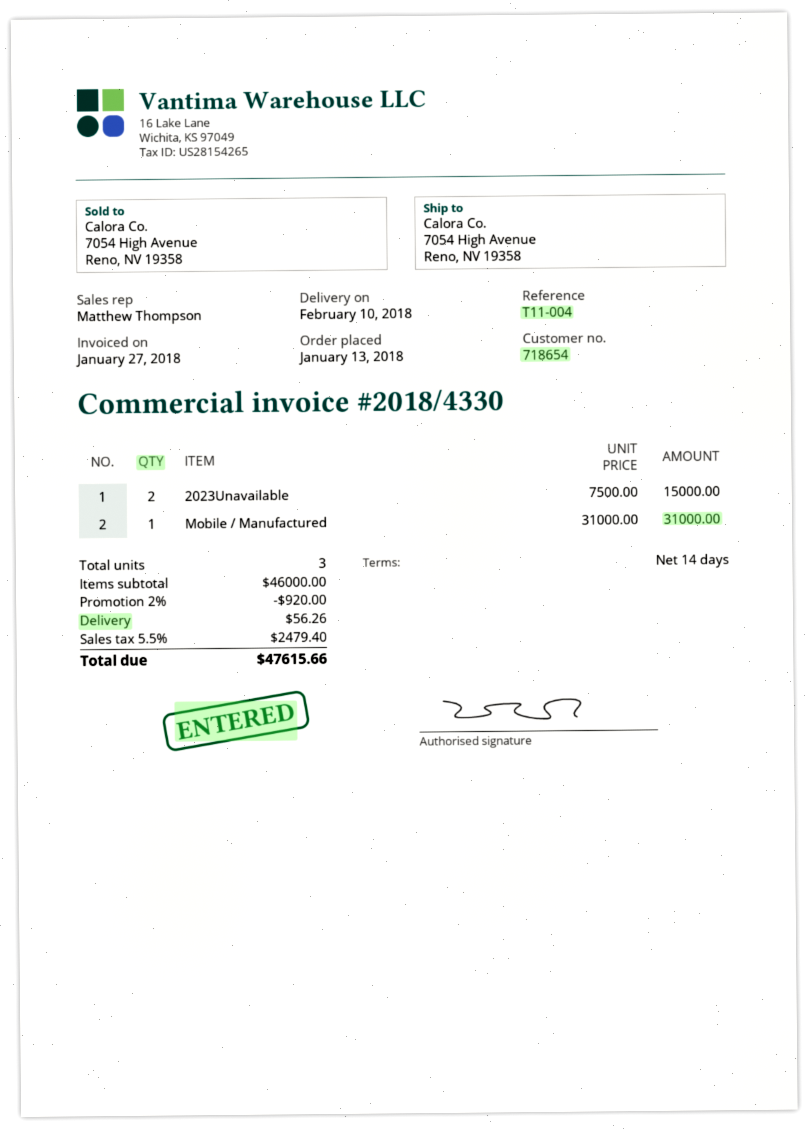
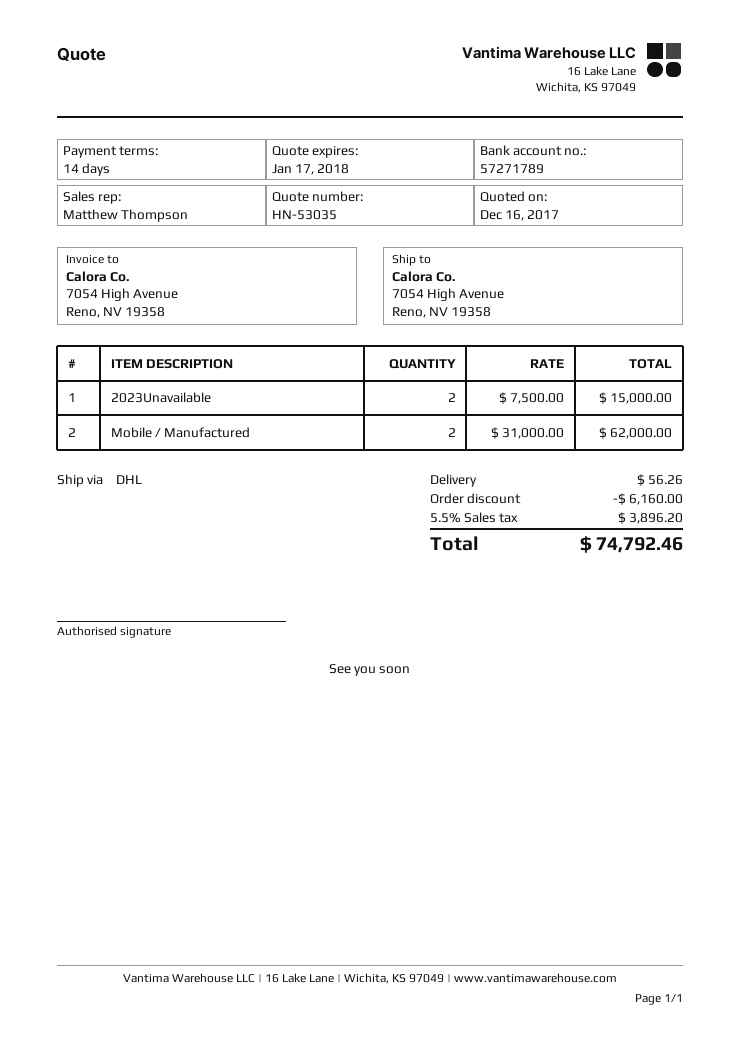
Mobile / Manufactured: 1 x 31000.00 = 31000.00 -> 2 x 31000.00 = 62000.00
discount: 920.00 -> 6160.00
tax: 5.5% = 2479.40 -> 5.5% = 3896.20
total: 47615.66 -> 74792.46

